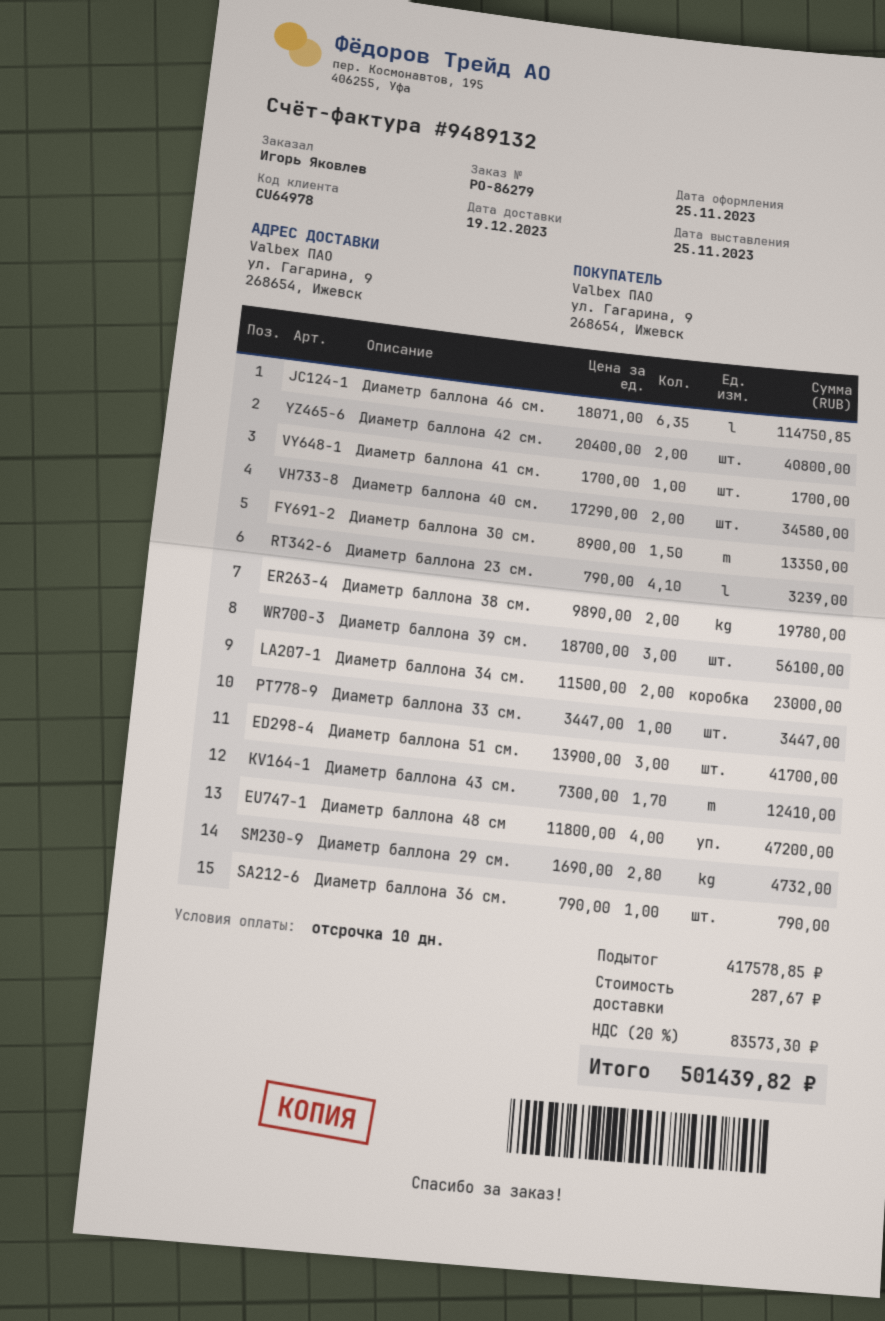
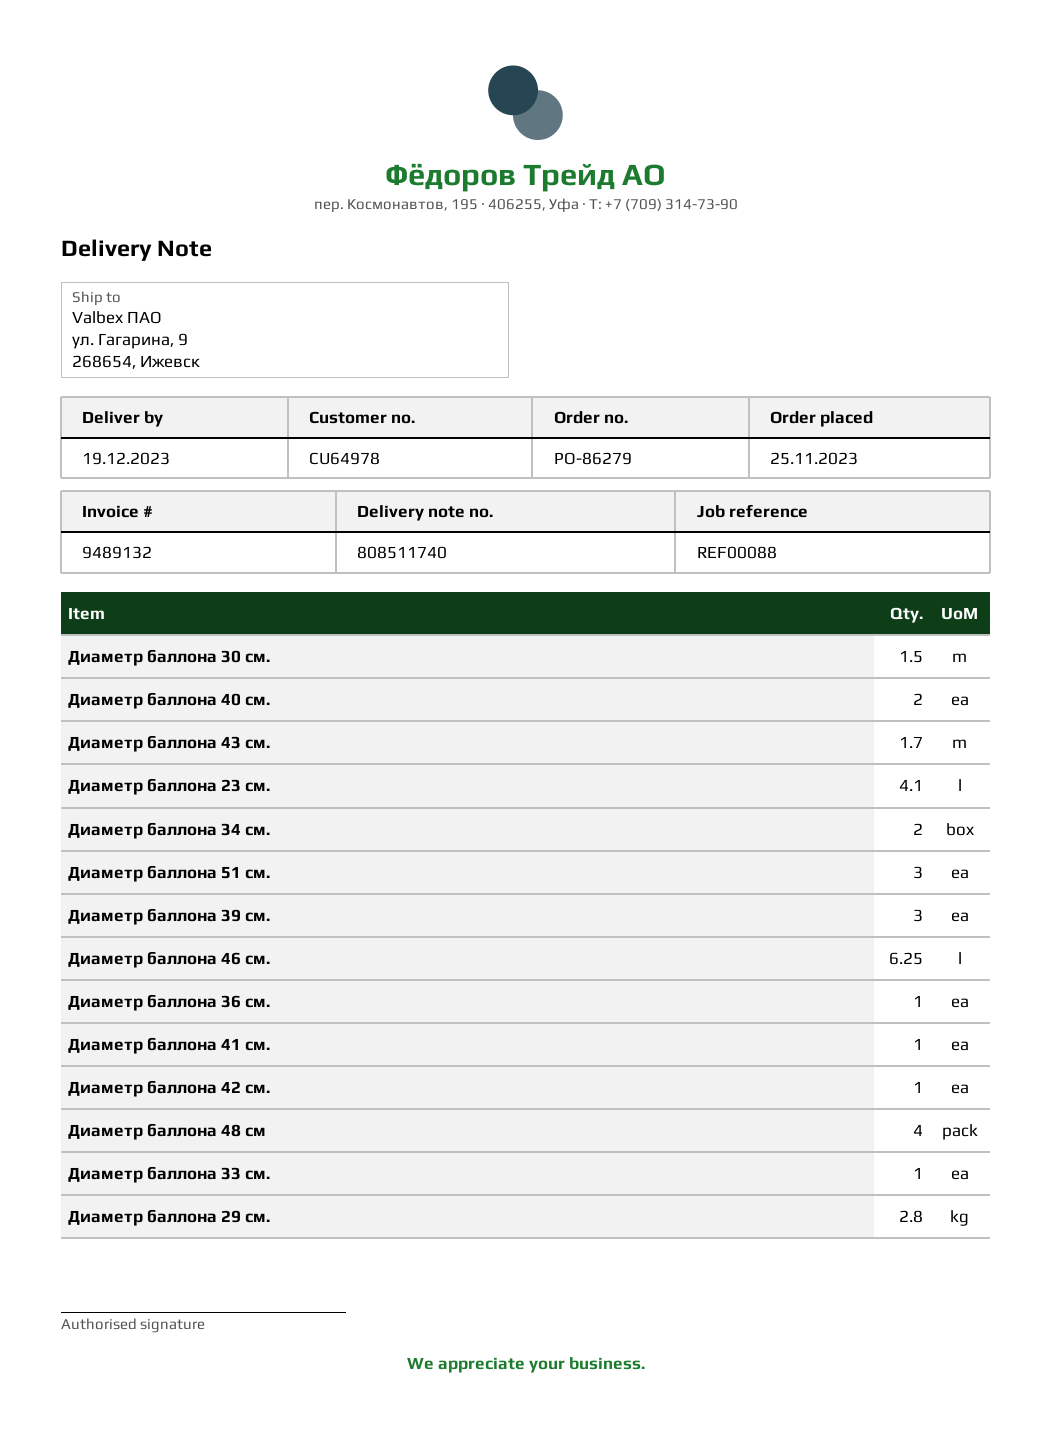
Диаметр баллона 46 см.: 6.35 -> 6.25
Диаметр баллона 42 см.: 2 -> 1
Диаметр баллона 38 см.: 2 -> none

